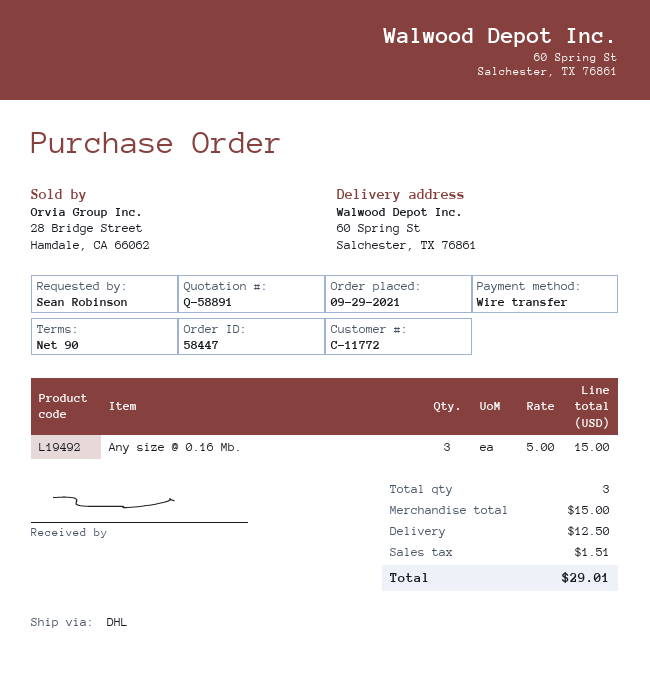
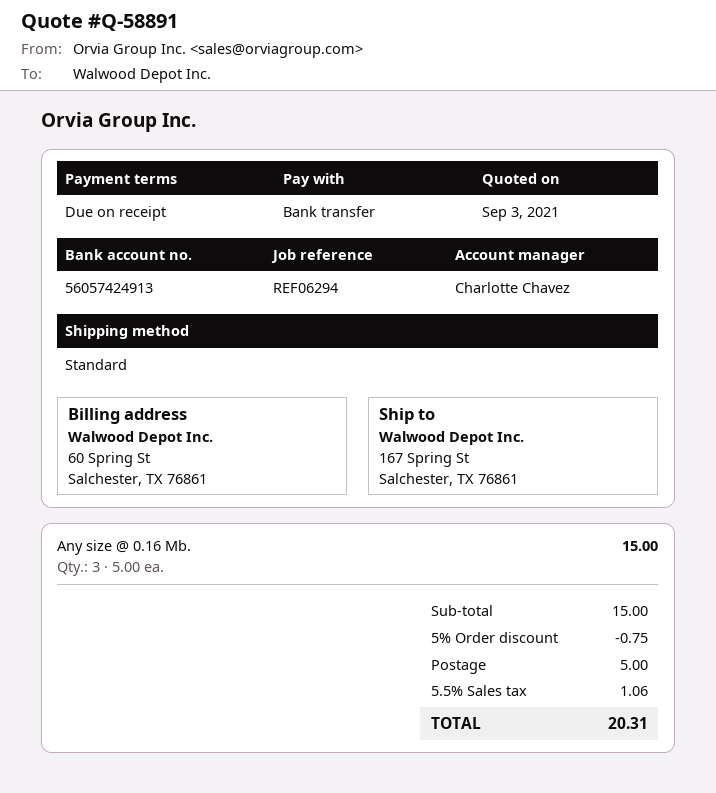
payment terms: 90 days -> on receipt
shipping method: DHL -> standard
ship to: 60 Spring St, Salchester, TX 76861 -> 167 Spring St, Salchester, TX 76861
discount: none -> 5% = 0.75
shipping: 12.50 -> 5.00
tax: 1.51 -> 1.06
total: 29.01 -> 20.31

